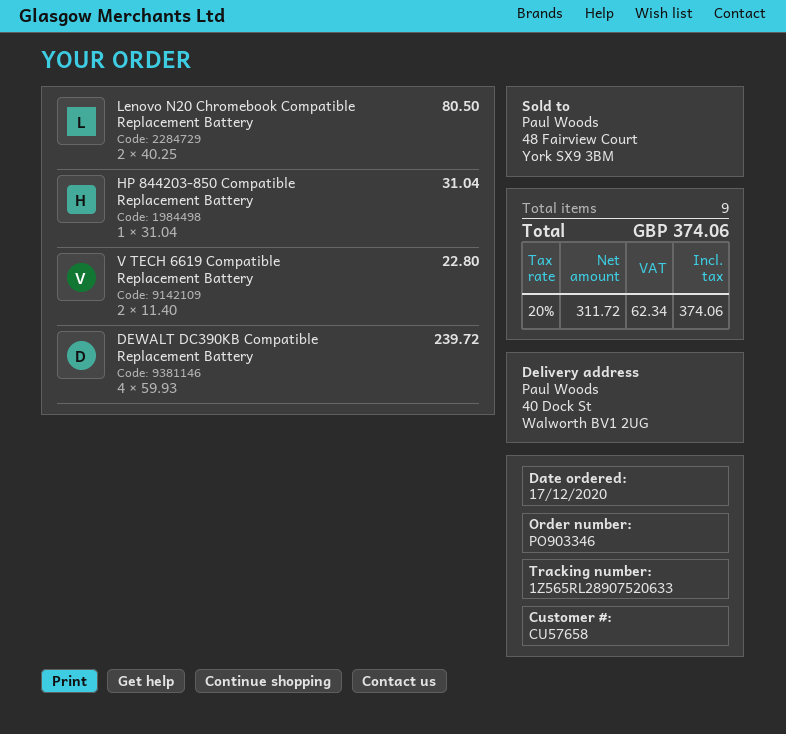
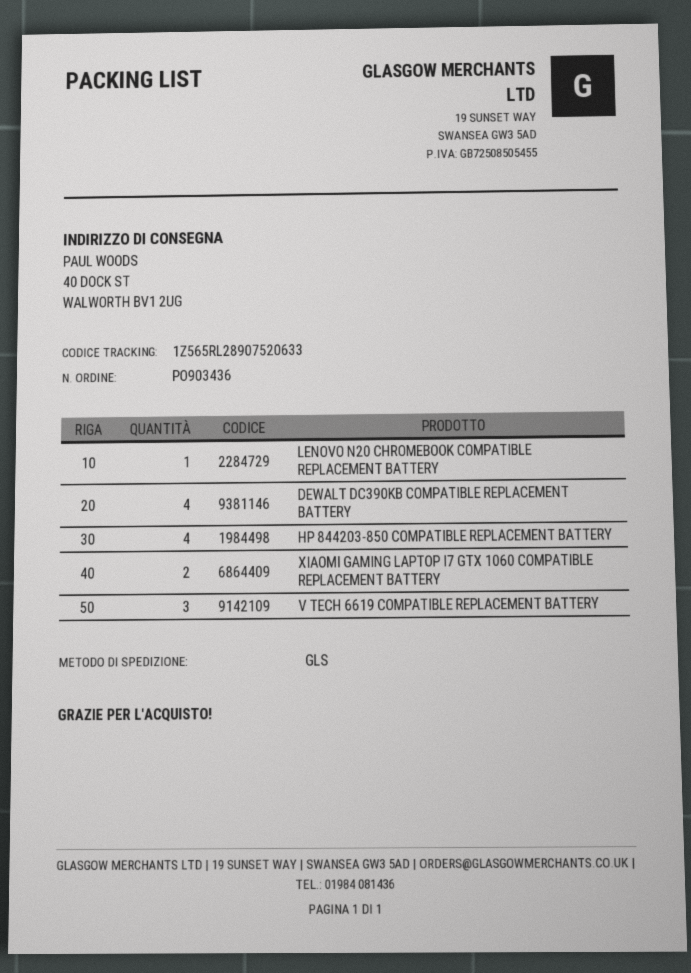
order number: PO903346 -> PO903436
Lenovo N20 Chromebook Compatible Replacement Battery: 2 -> 1
HP 844203-850 Compatible Replacement Battery: 1 -> 4
V TECH 6619 Compatible Replacement Battery: 2 -> 3
XIAOMI GAMING LAPTOP I7 GTX 1060 COMPATIBLE REPLACEMENT BATTERY: none -> 2

